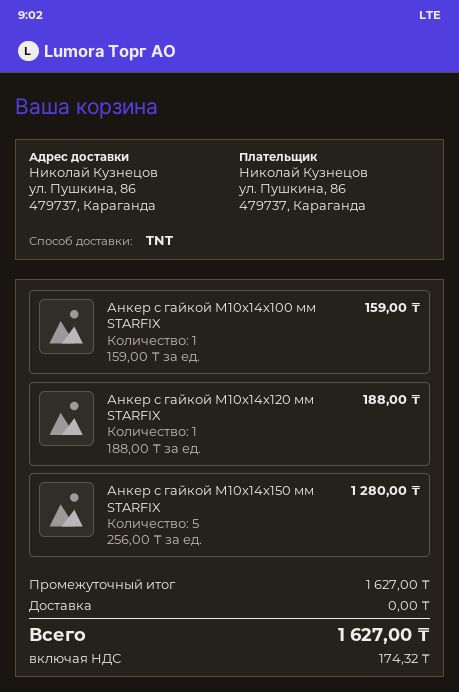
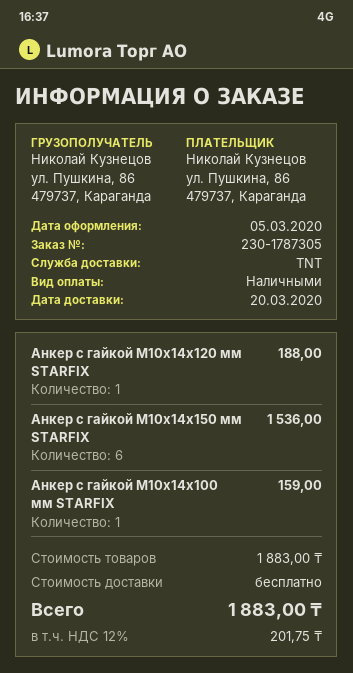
Анкер с гайкой М10х14х150 мм STARFIX: 5 for 1280.00 -> 6 for 1536.00
subtotal: 1627.00 -> 1883.00
tax: 174.32 -> 201.75
total: 1627.00 -> 1883.00

